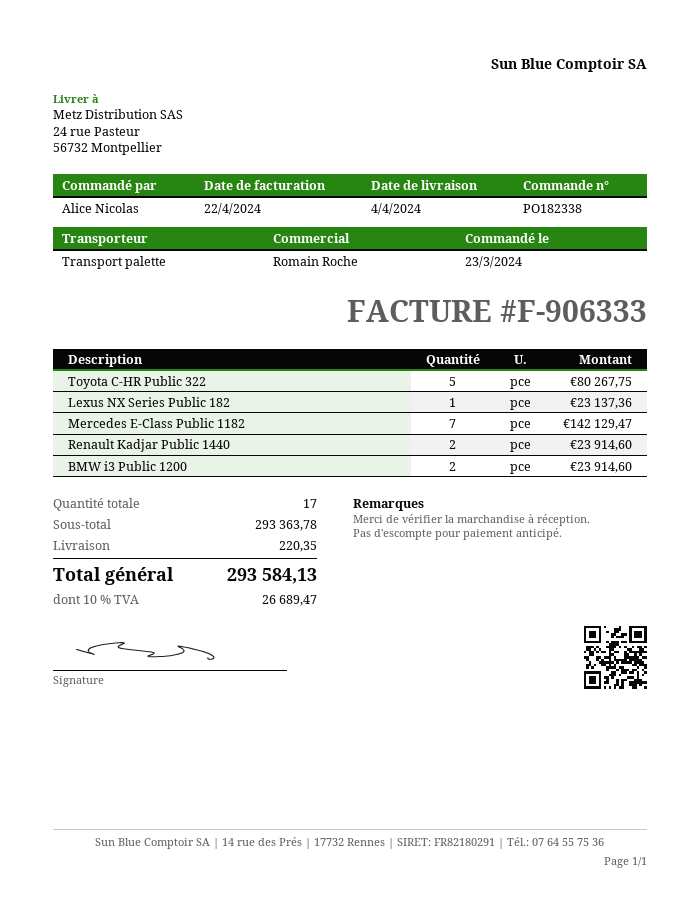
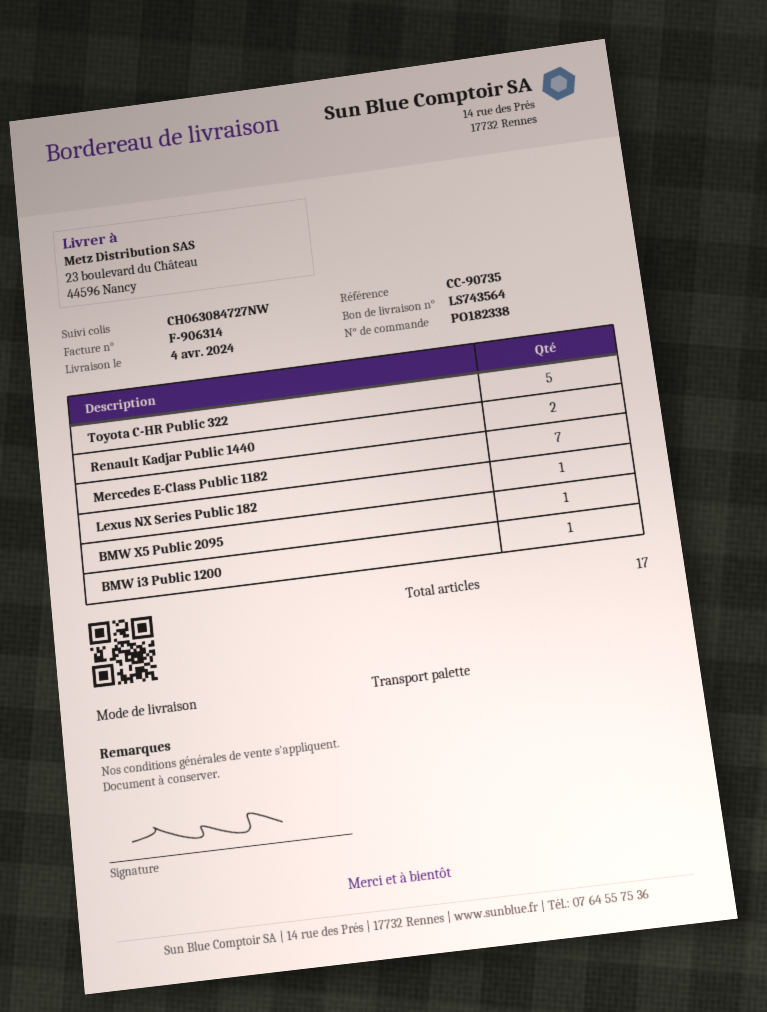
invoice number: F-906333 -> F-906314
ship to: 24 rue Pasteur, 56732 Montpellier -> 23 boulevard du Château, 44596 Nancy
BMW i3 Public 1200: 2 -> 1
BMW X5 Public 2095: none -> 1

